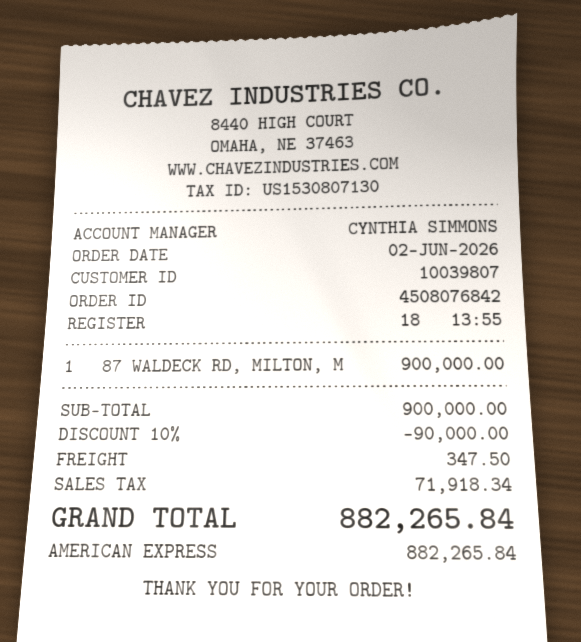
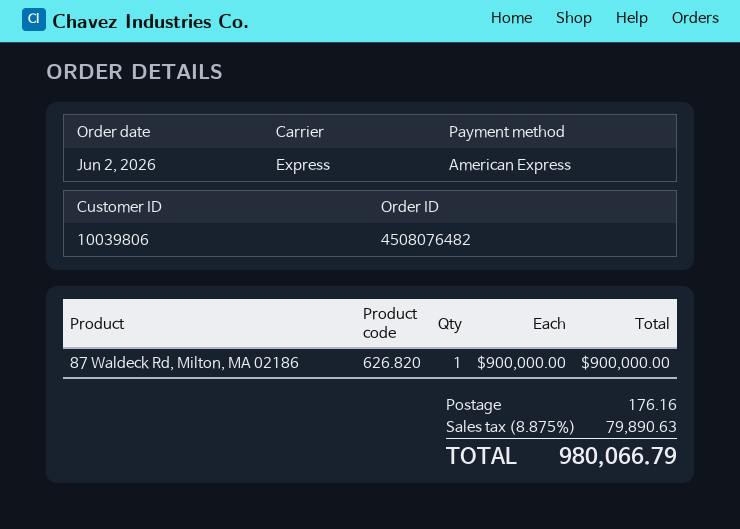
order number: 4508076842 -> 4508076482
customer number: 10039807 -> 10039806
discount: 10% = 90000.00 -> none
shipping: 347.50 -> 176.16
tax: 71918.34 -> 79890.63
total: 882265.84 -> 980066.79

